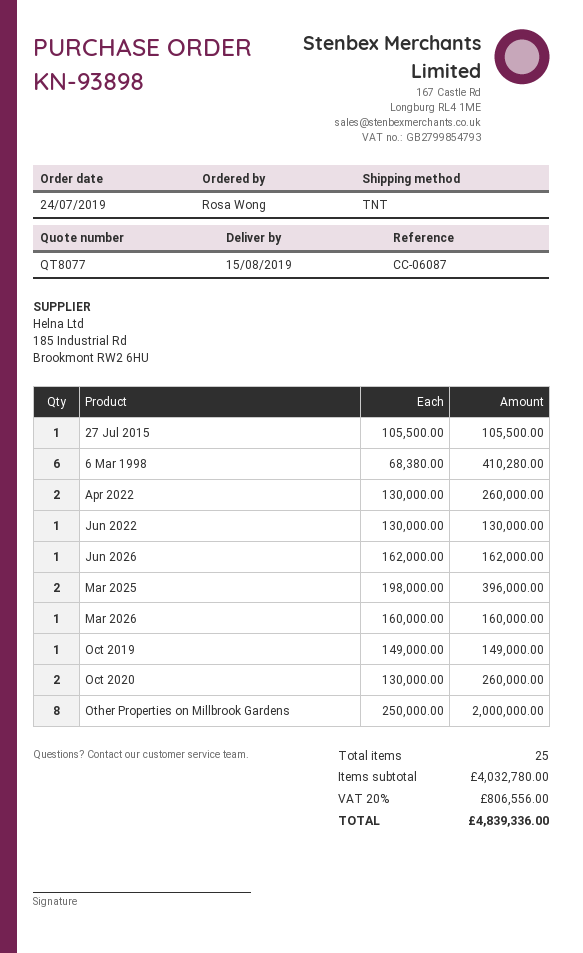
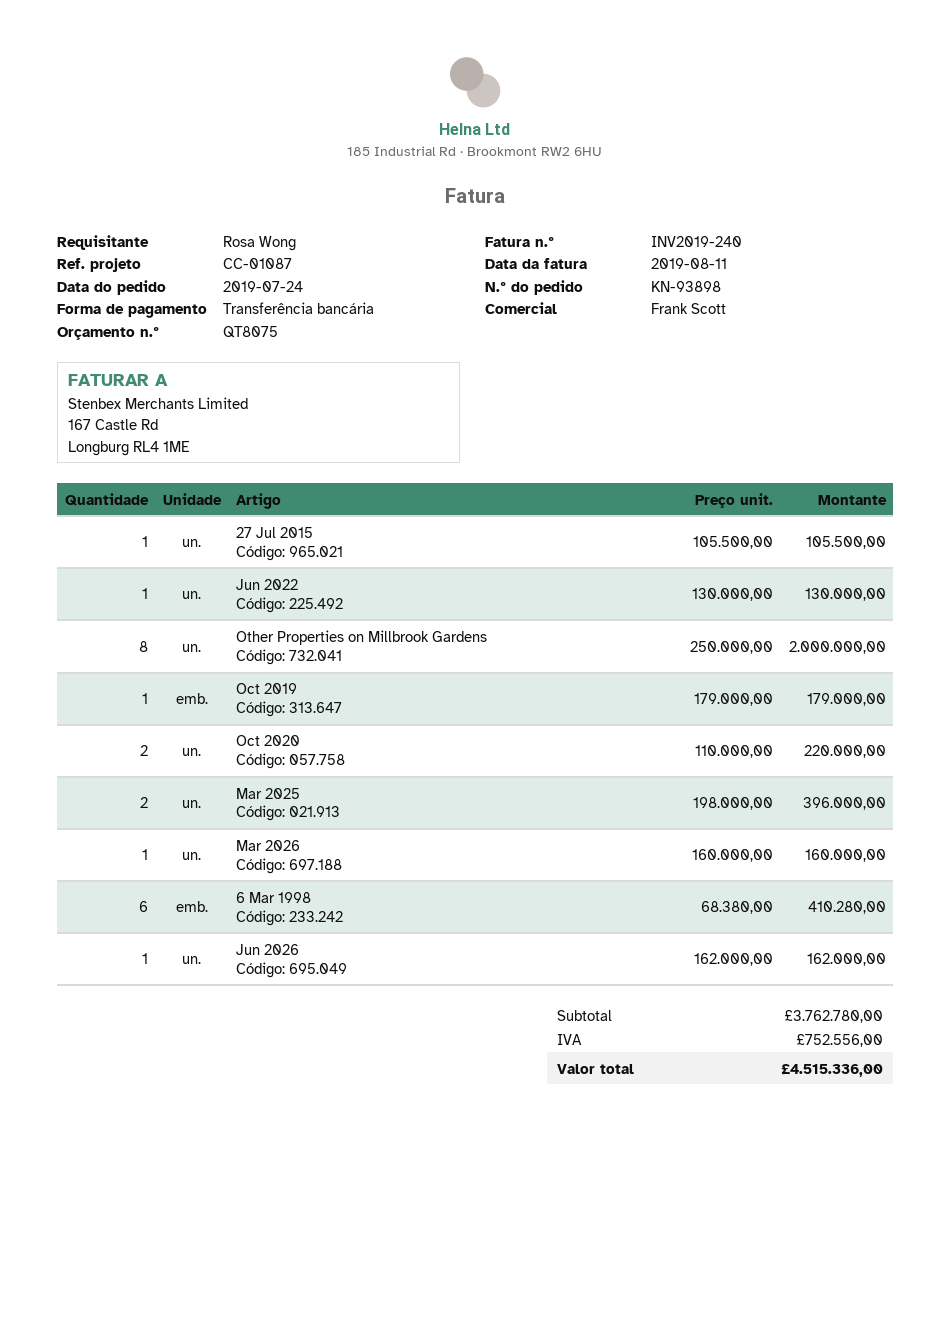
quote number: QT8077 -> QT8075
reference: CC-06087 -> CC-01087
Apr 2022: 2 x 130000.00 = 260000.00 -> none
Oct 2019: 1 x 149000.00 = 149000.00 -> 1 x 179000.00 = 179000.00
Oct 2020: 2 x 130000.00 = 260000.00 -> 2 x 110000.00 = 220000.00
subtotal: 4032780.00 -> 3762780.00
tax: 806556.00 -> 752556.00
total: 4839336.00 -> 4515336.00

